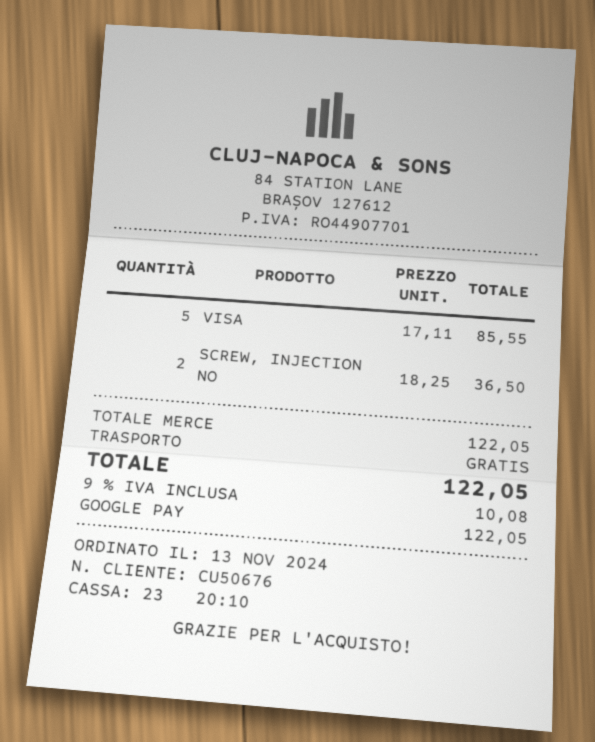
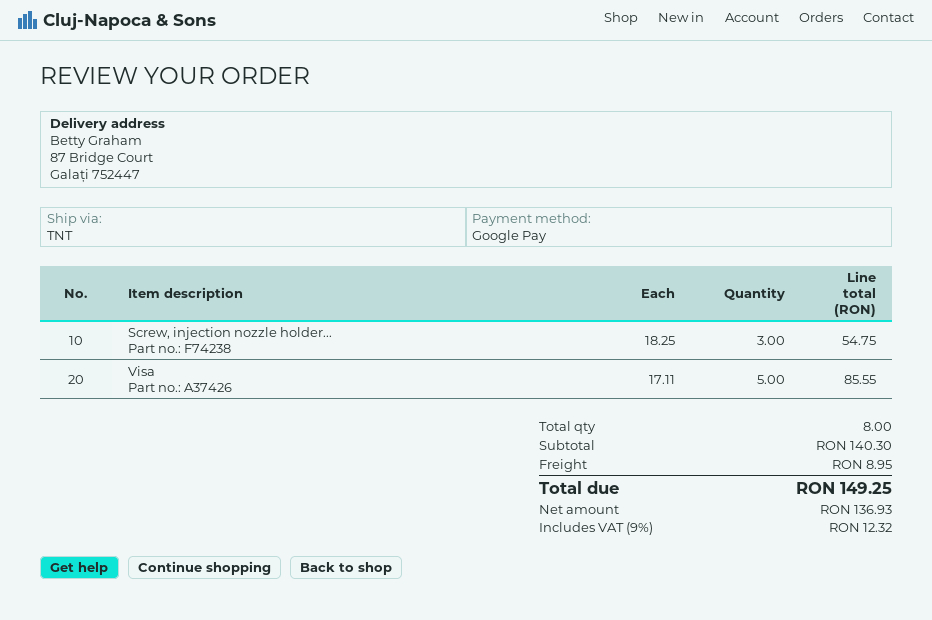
SCREW, INJECTION NO: 2 x 18.25 = 36.50 -> 3 x 18.25 = 54.75
subtotal: 122.05 -> 140.30
shipping: 0.00 -> 8.95
tax: 9% = 10.08 -> 9% = 12.32
total: 122.05 -> 149.25

